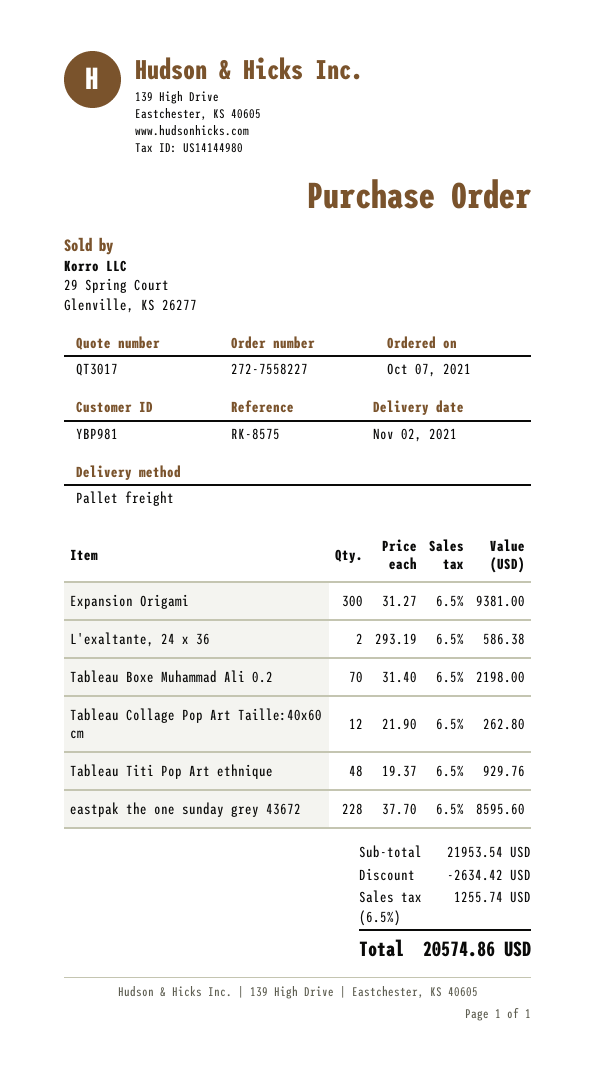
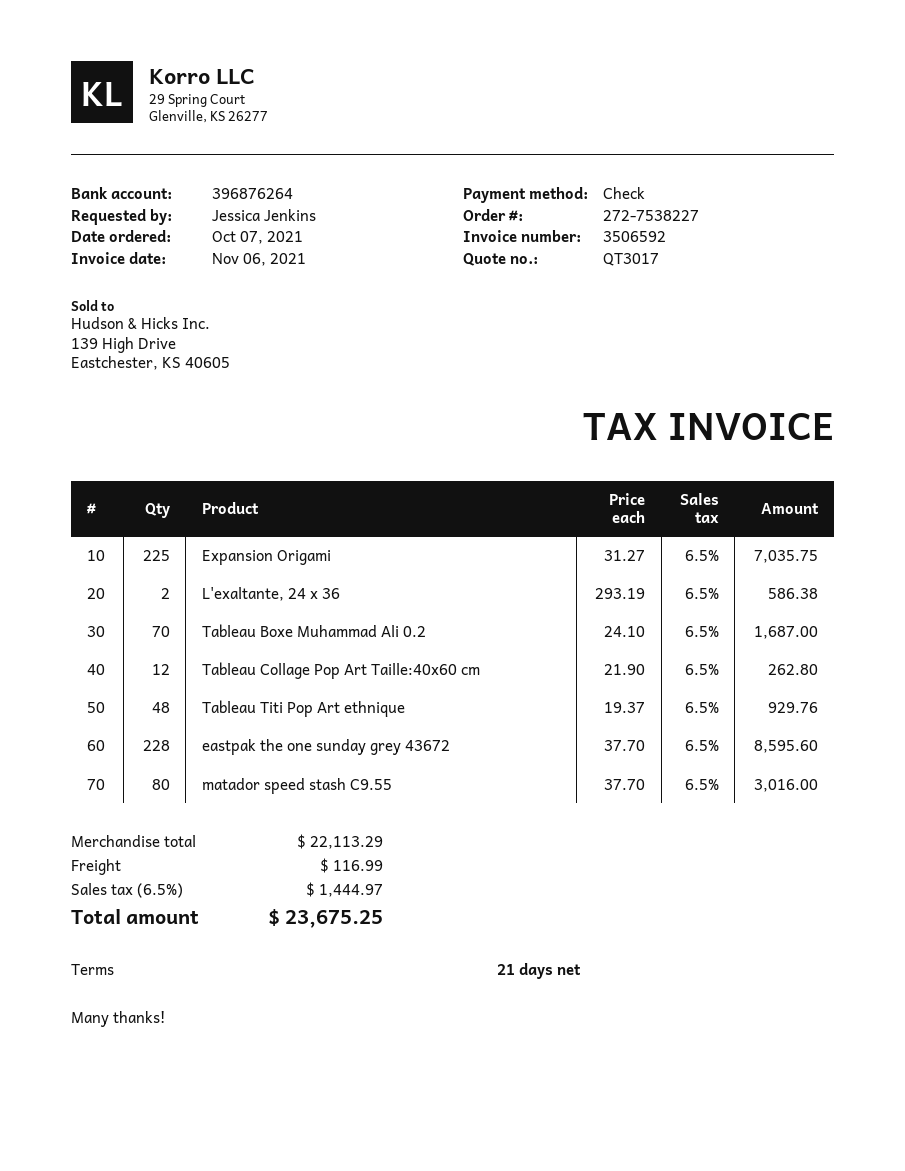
order number: 272-7558227 -> 272-7538227
Expansion Origami: 300 x 31.27 = 9381.00 -> 225 x 31.27 = 7035.75
Tableau Boxe Muhammad Ali 0.2: 70 x 31.40 = 2198.00 -> 70 x 24.10 = 1687.00
matador speed stash C9.55: none -> 80 x 37.70 = 3016.00
subtotal: 21953.54 -> 22113.29
discount: 2634.42 -> none
shipping: none -> 116.99
tax: 6.5% = 1255.74 -> 6.5% = 1444.97
total: 20574.86 -> 23675.25

